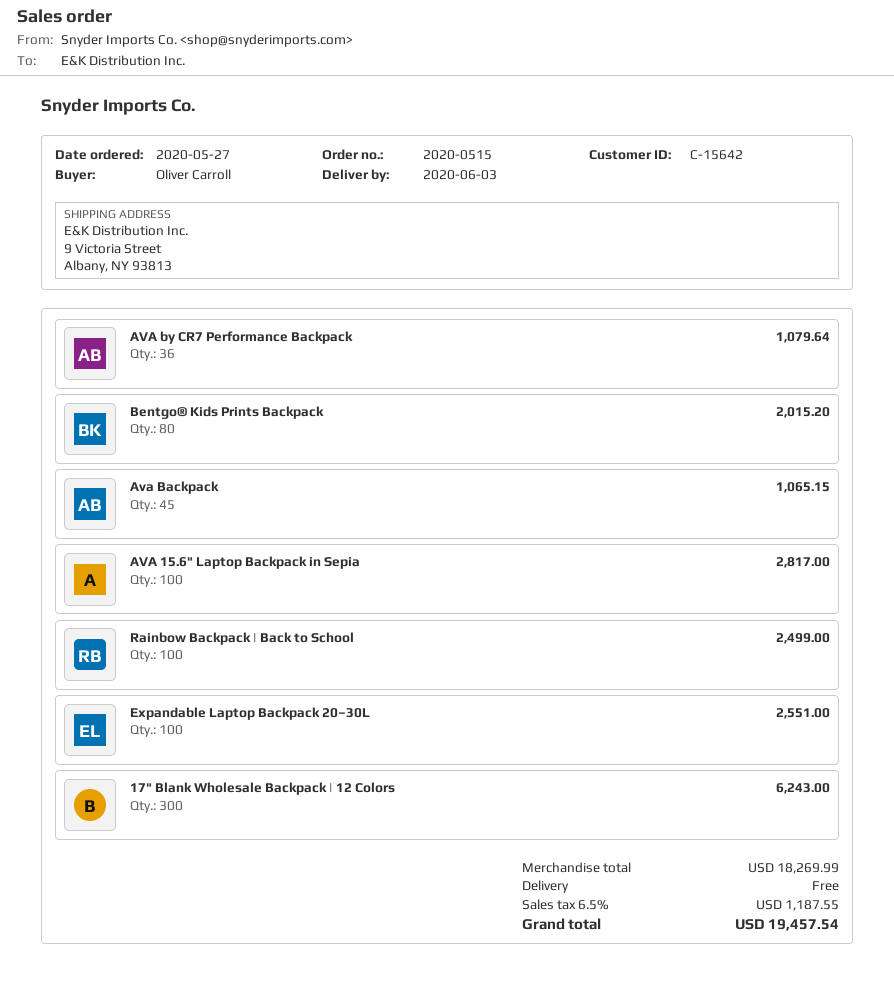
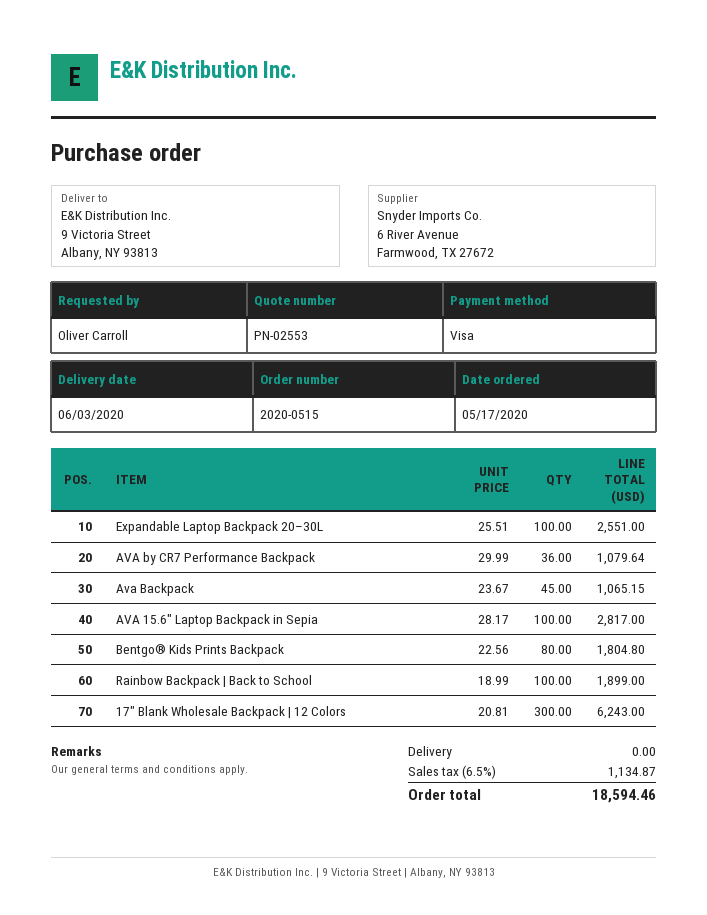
order date: 2020-05-27 -> 2020-05-17
Bentgo® Kids Prints Backpack: 80 for 2015.20 -> 80 for 1804.80
Rainbow Backpack | Back to School: 100 for 2499.00 -> 100 for 1899.00
tax: 6.5% = 1187.55 -> 6.5% = 1134.87
total: 19457.54 -> 18594.46

